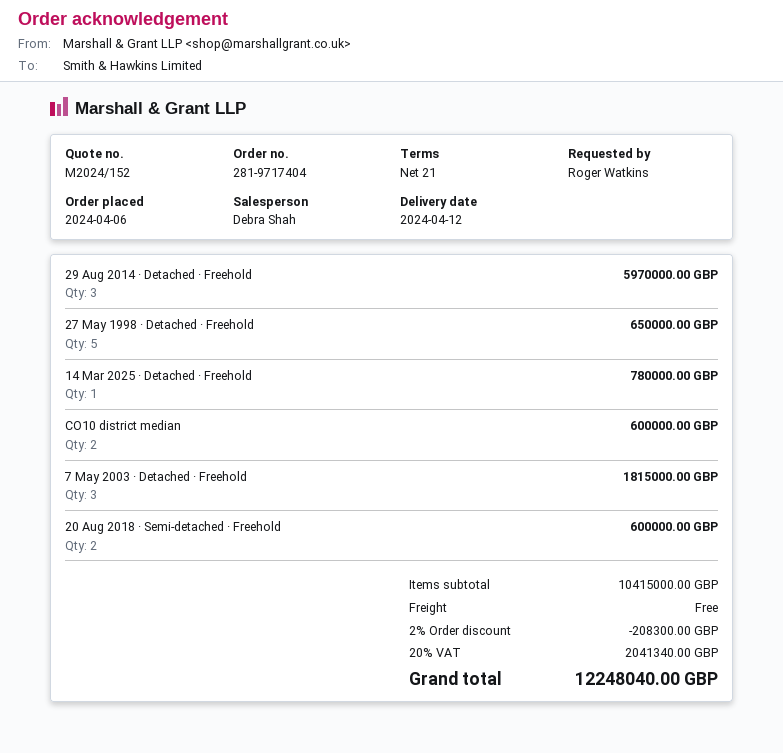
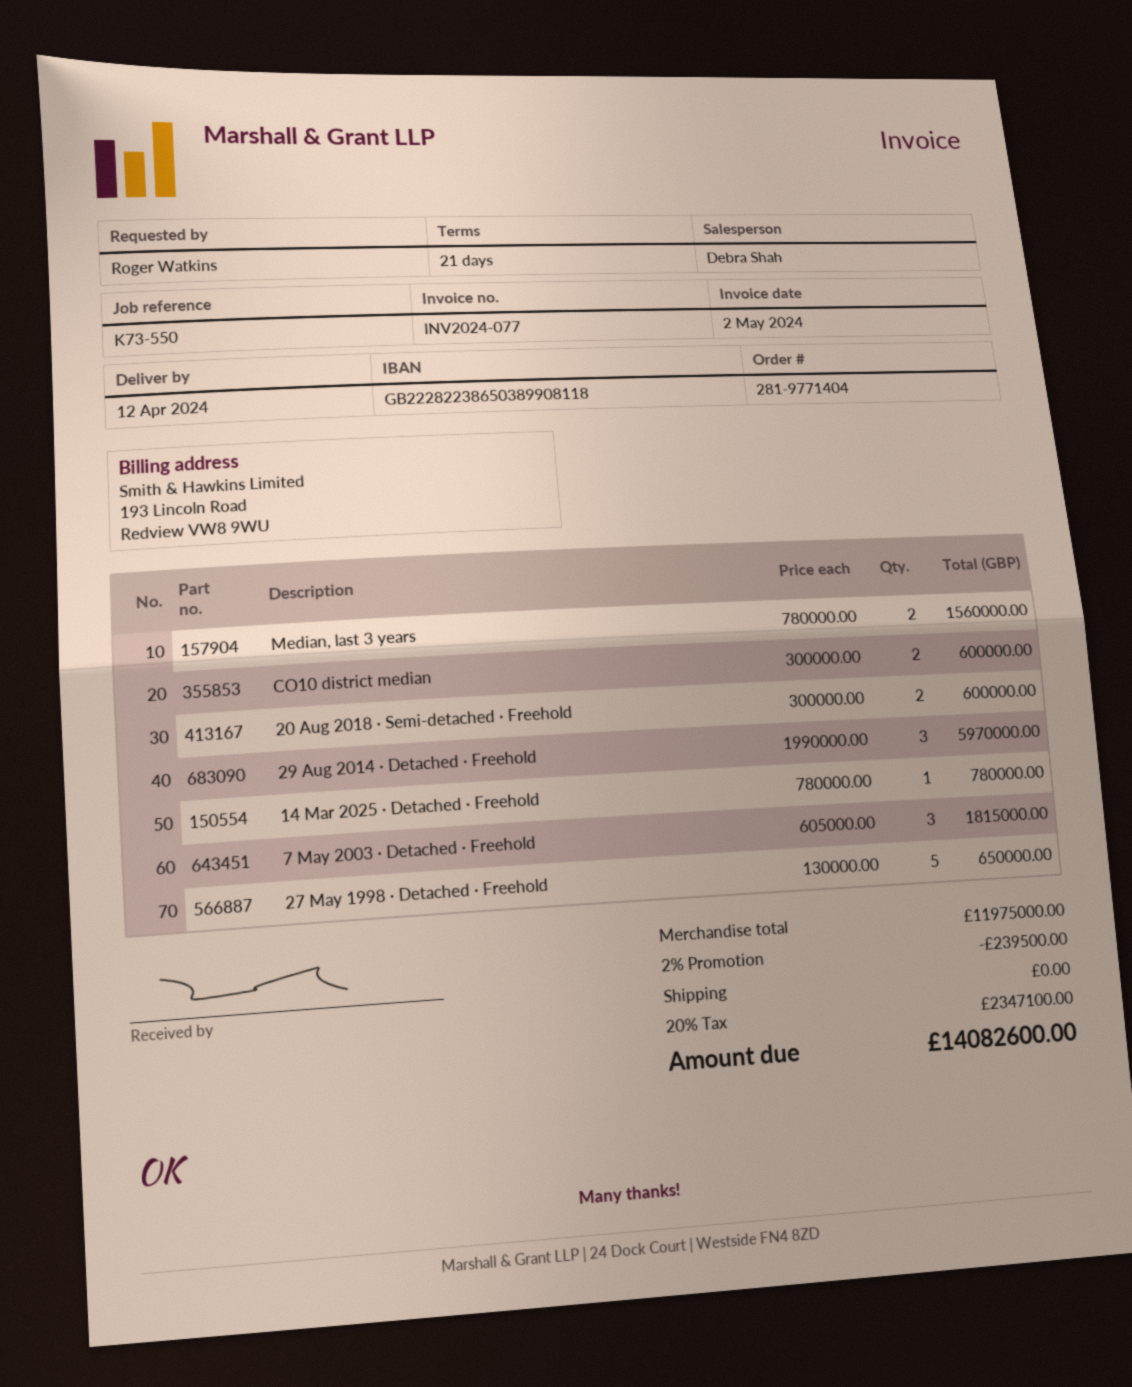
order number: 281-9717404 -> 281-9771404
Median, last 3 years: none -> 2 for 1560000.00
subtotal: 10415000.00 -> 11975000.00
discount: 2% = 208300.00 -> 2% = 239500.00
tax: 20% = 2041340.00 -> 20% = 2347100.00
total: 12248040.00 -> 14082600.00

